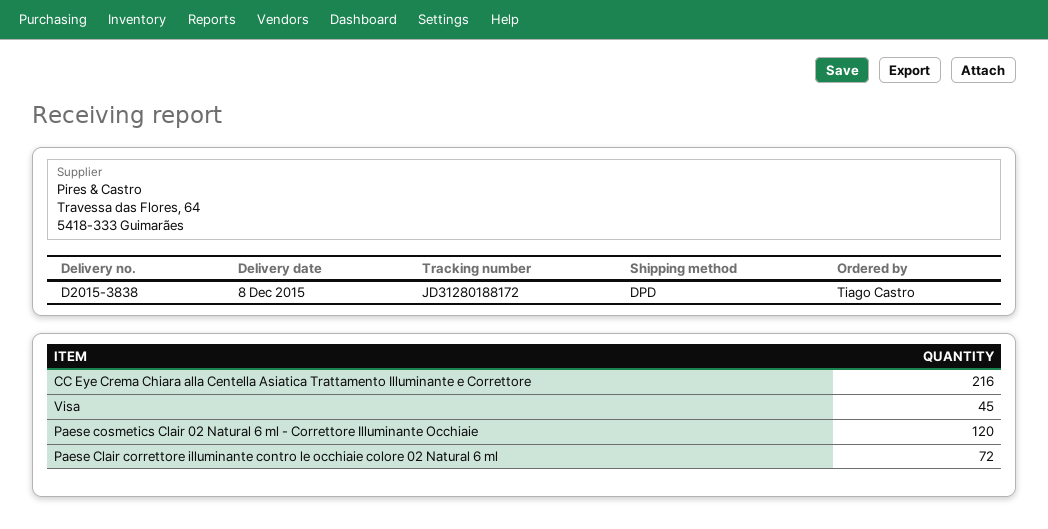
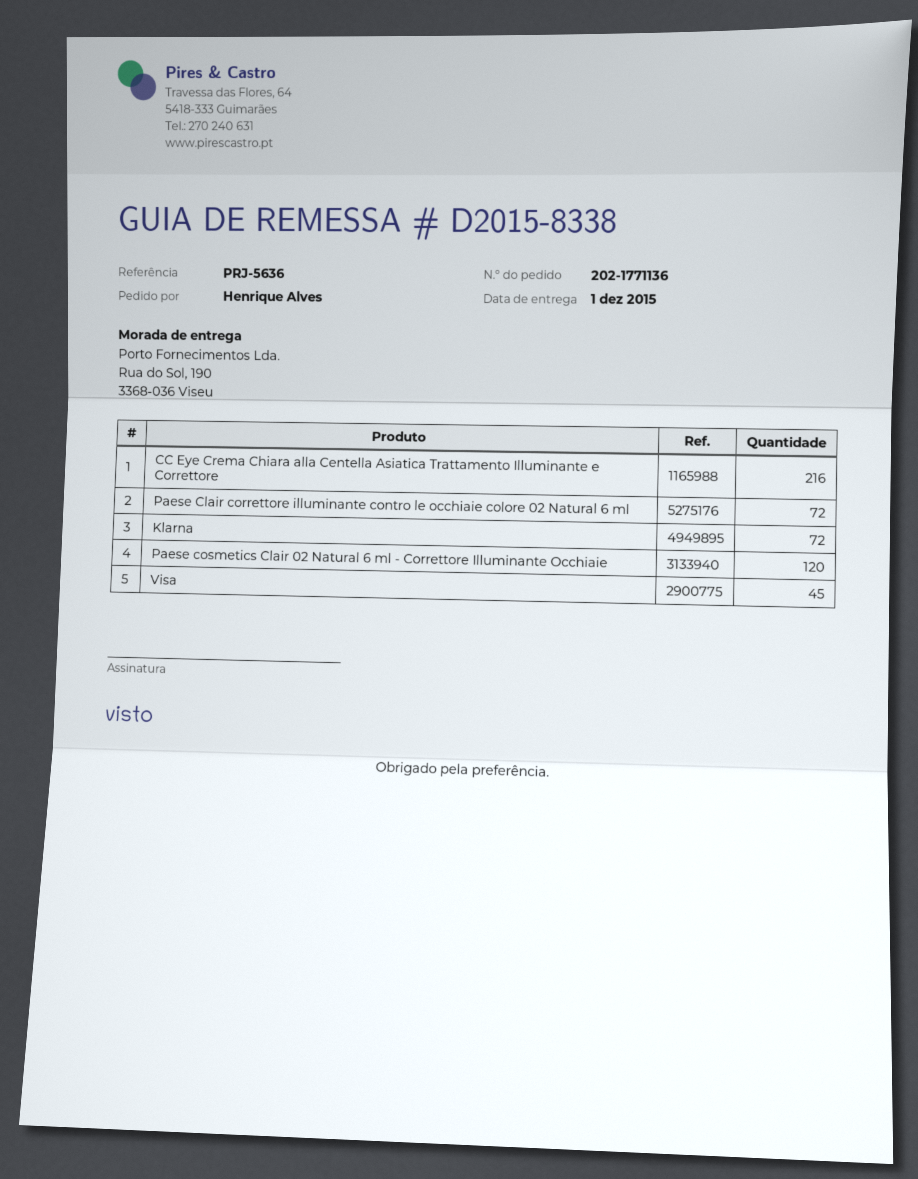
delivery note number: D2015-3838 -> D2015-8338
delivery date: 2015-12-08 -> 2015-12-01
ordered by: Tiago Castro -> Henrique Alves
Klarna: none -> 72

